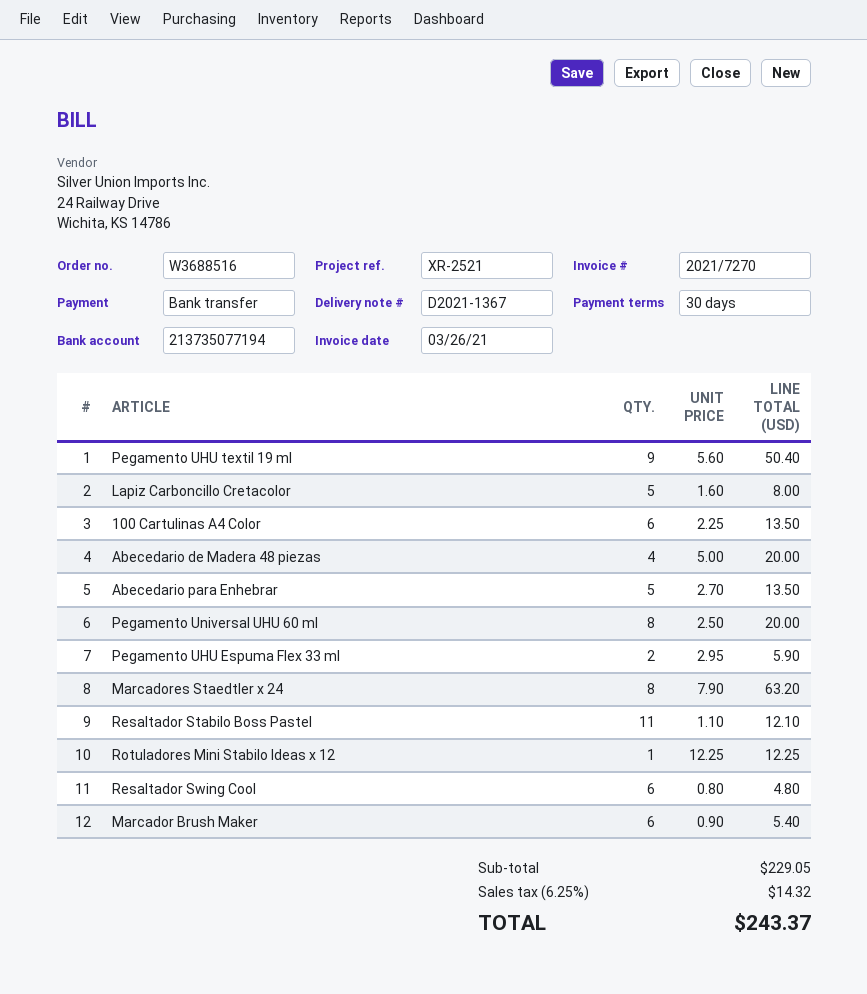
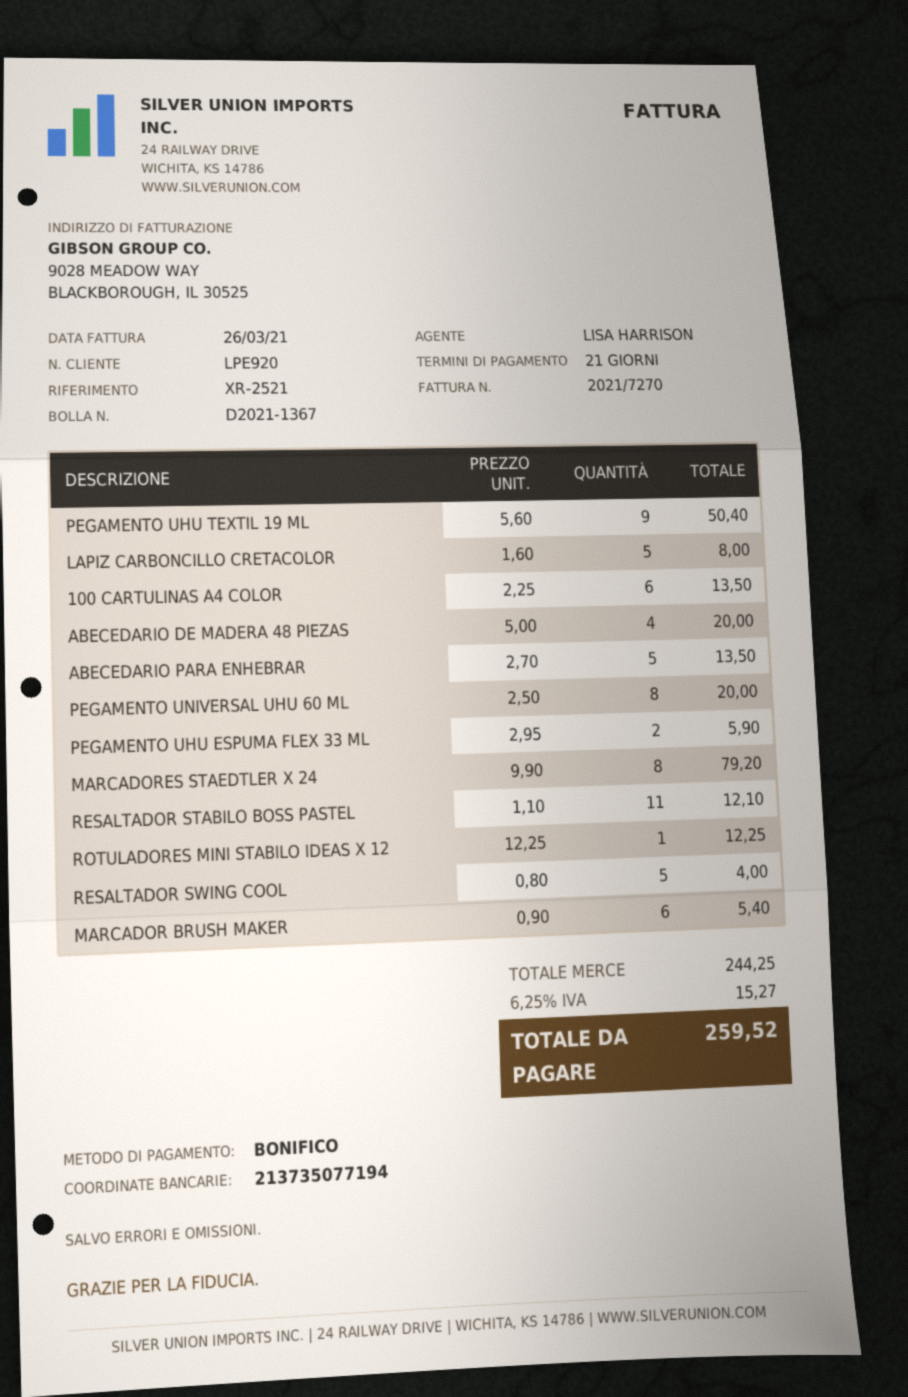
payment terms: 30 days -> 21 days
Marcadores Staedtler x 24: 8 x 7.90 = 63.20 -> 8 x 9.90 = 79.20
Resaltador Swing Cool: 6 x 0.80 = 4.80 -> 5 x 0.80 = 4.00
subtotal: 229.05 -> 244.25
tax: 6.25% = 14.32 -> 6.25% = 15.27
total: 243.37 -> 259.52

